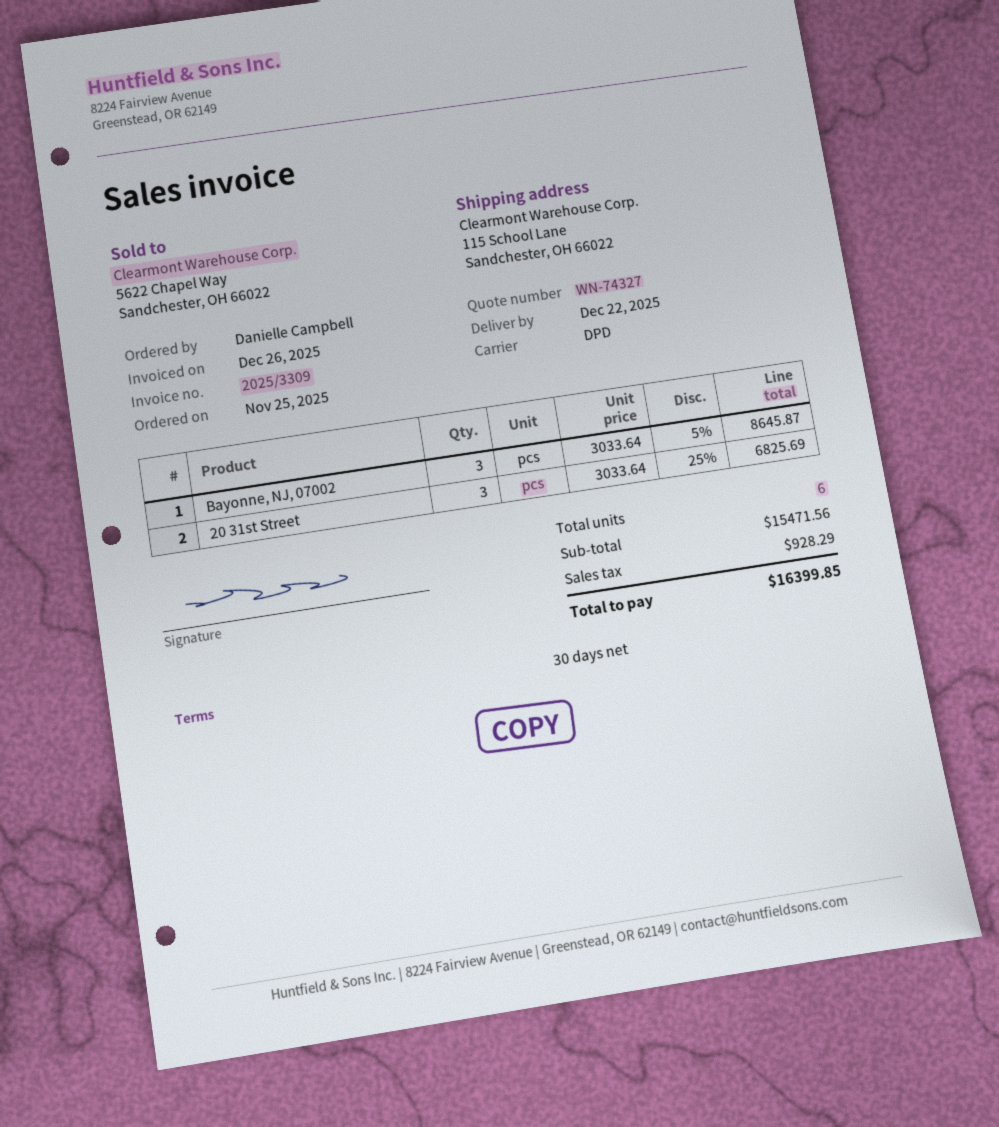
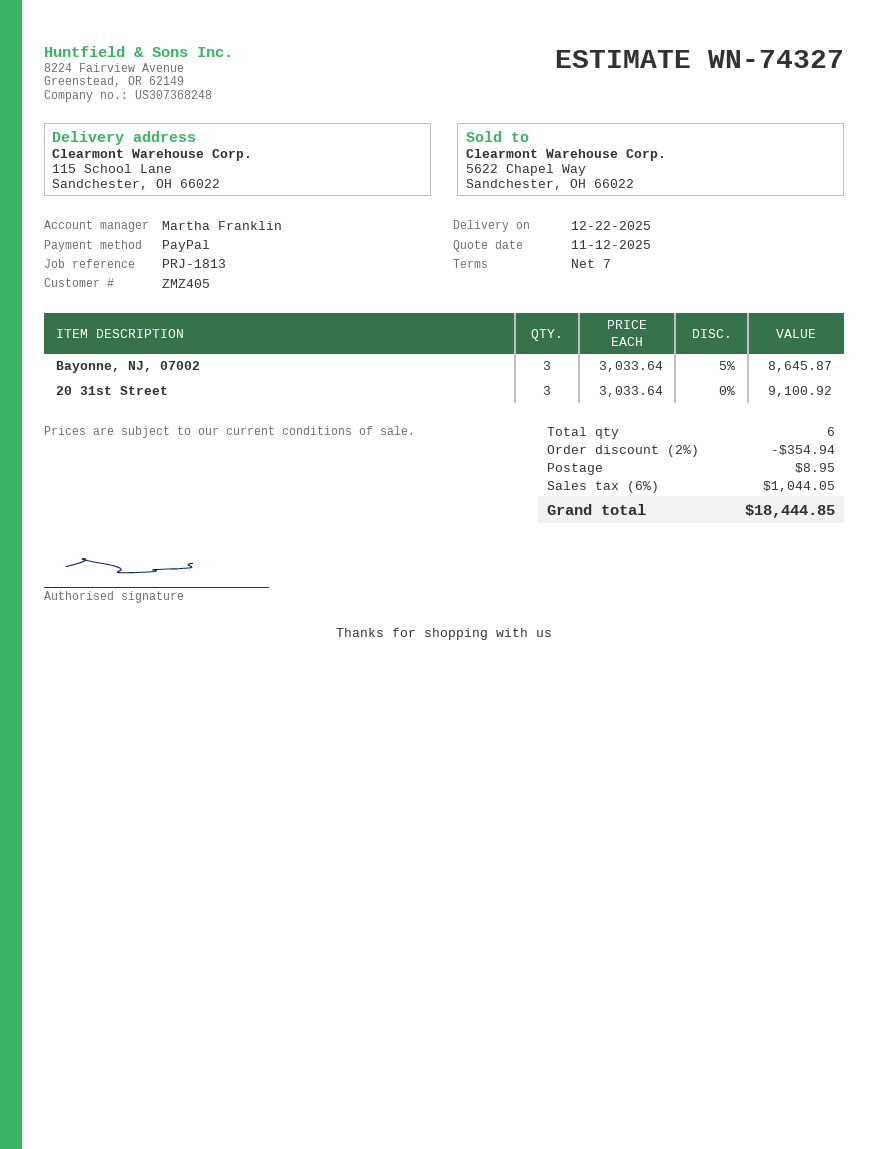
payment terms: 30 days -> 7 days
20 31st Street: 3 x 3033.64 - 25% = 6825.69 -> 3 x 3033.64 = 9100.92
discount: none -> 2% = 354.94
shipping: none -> 8.95
tax: 928.29 -> 1044.05
total: 16399.85 -> 18444.85

